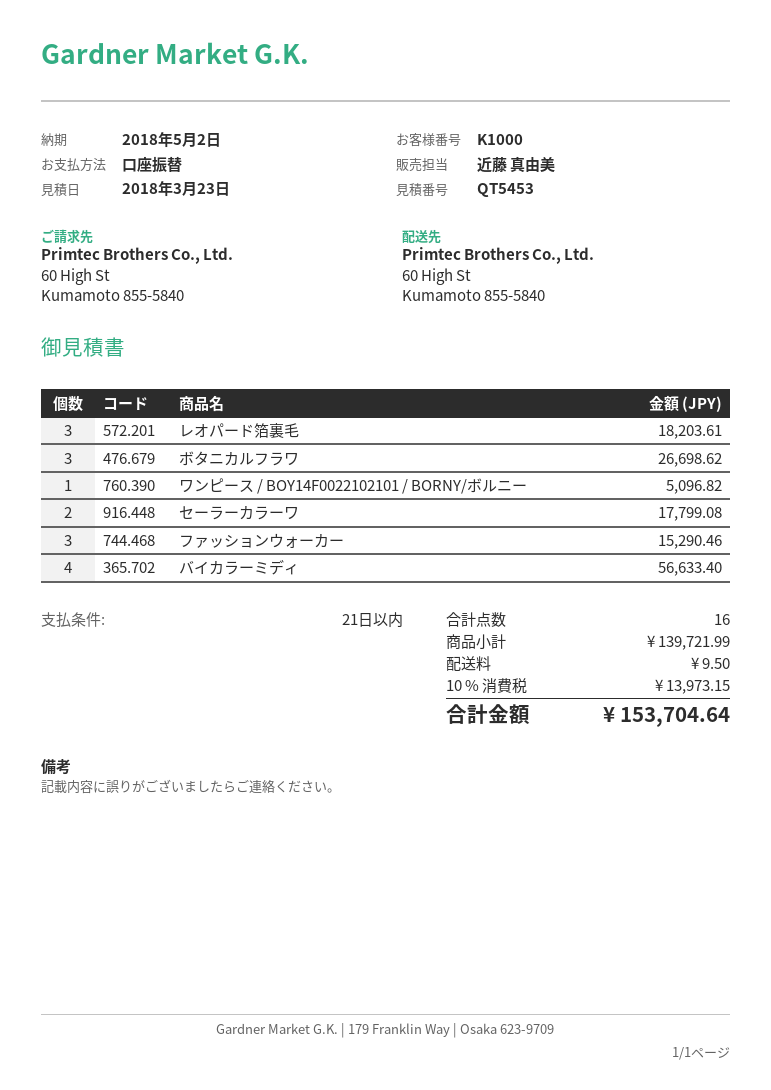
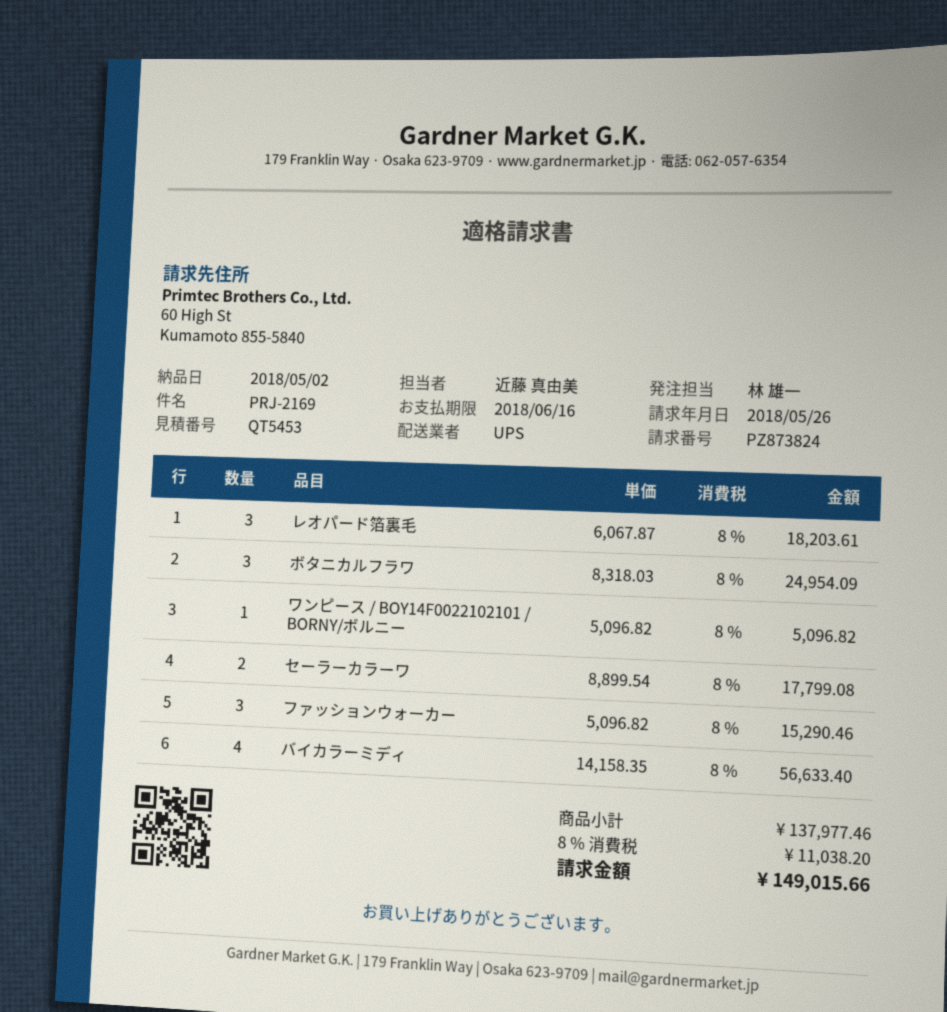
ボタニカルフラワ: 3 for 26698.62 -> 3 for 24954.09
subtotal: 139721.99 -> 137977.46
shipping: 9.50 -> none
tax: 10% = 13973.15 -> 8% = 11038.20
total: 153704.64 -> 149015.66

